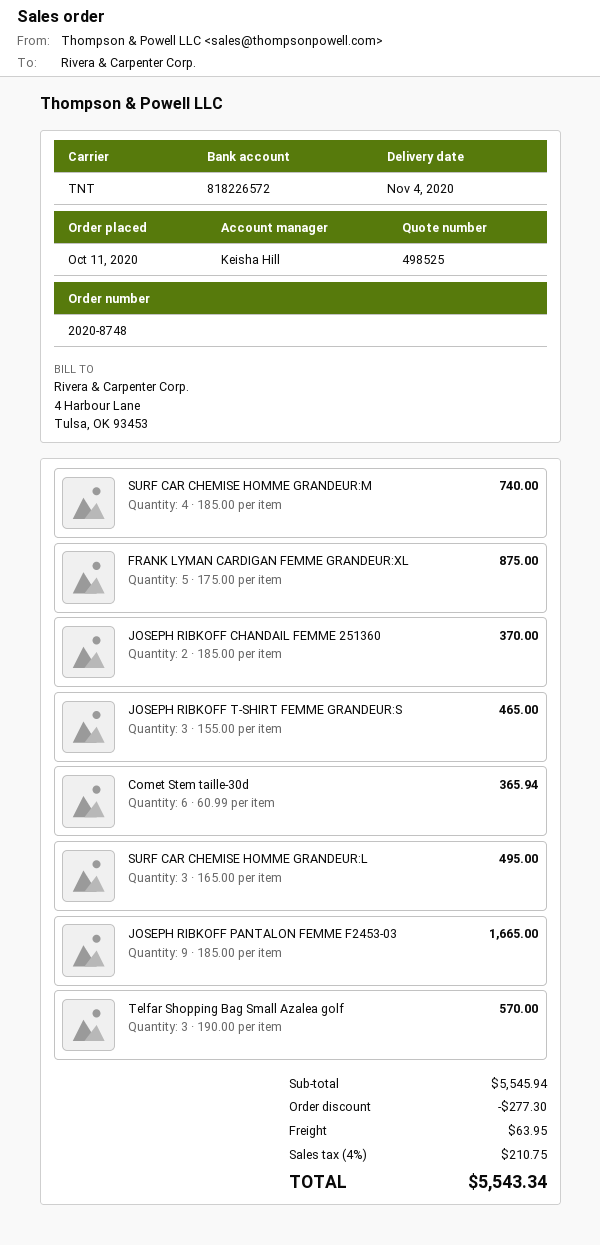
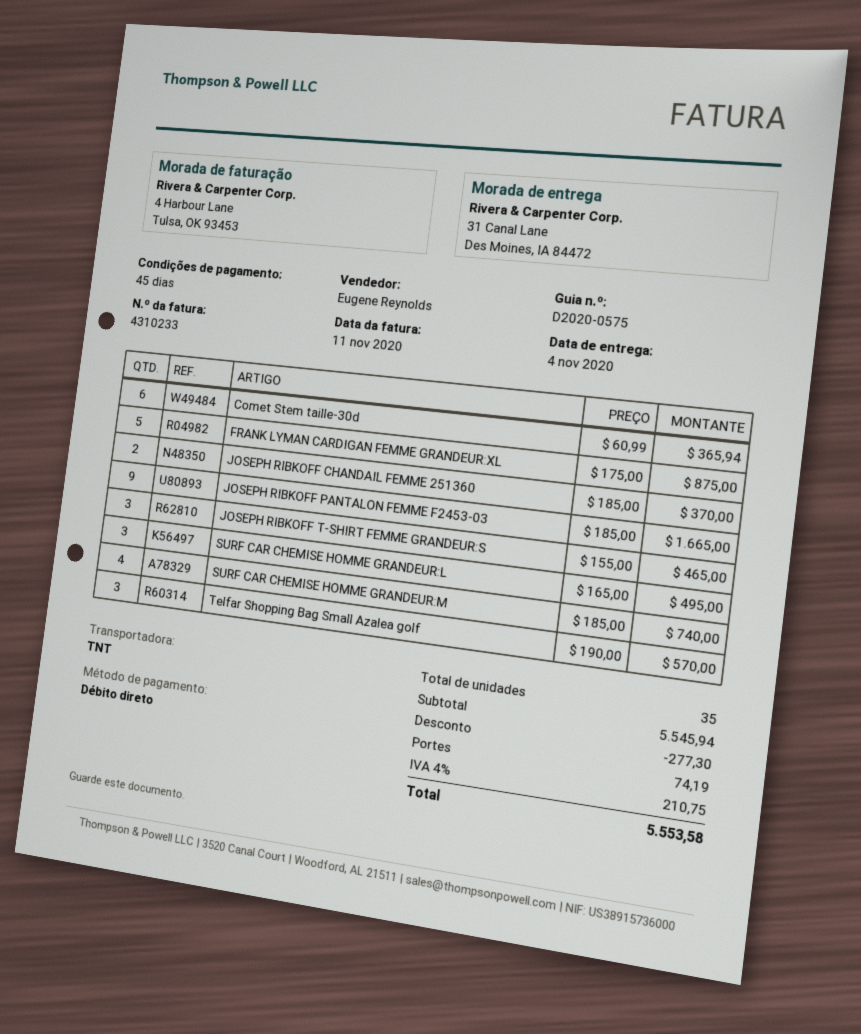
sales rep: Keisha Hill -> Eugene Reynolds
shipping: 63.95 -> 74.19
total: 5543.34 -> 5553.58

